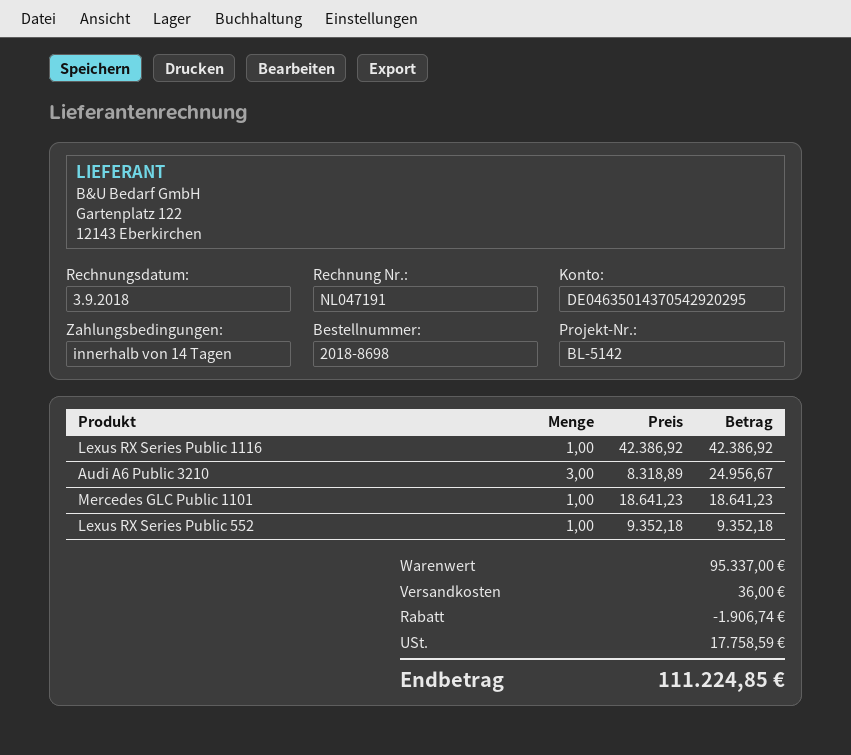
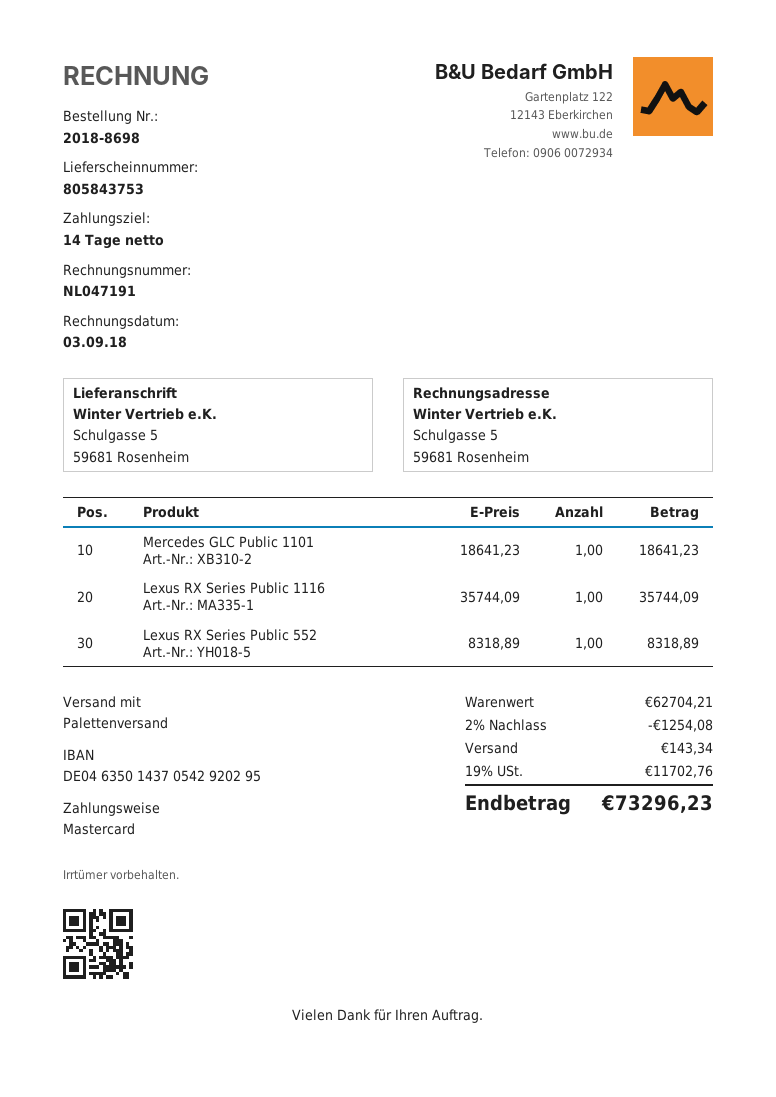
Lexus RX Series Public 1116: 1 x 42386.92 = 42386.92 -> 1 x 35744.09 = 35744.09
Audi A6 Public 3210: 3 x 8318.89 = 24956.67 -> none
Lexus RX Series Public 552: 1 x 9352.18 = 9352.18 -> 1 x 8318.89 = 8318.89
subtotal: 95337.00 -> 62704.21
discount: 1906.74 -> 1254.08
shipping: 36.00 -> 143.34
tax: 17758.59 -> 11702.76
total: 111224.85 -> 73296.23

